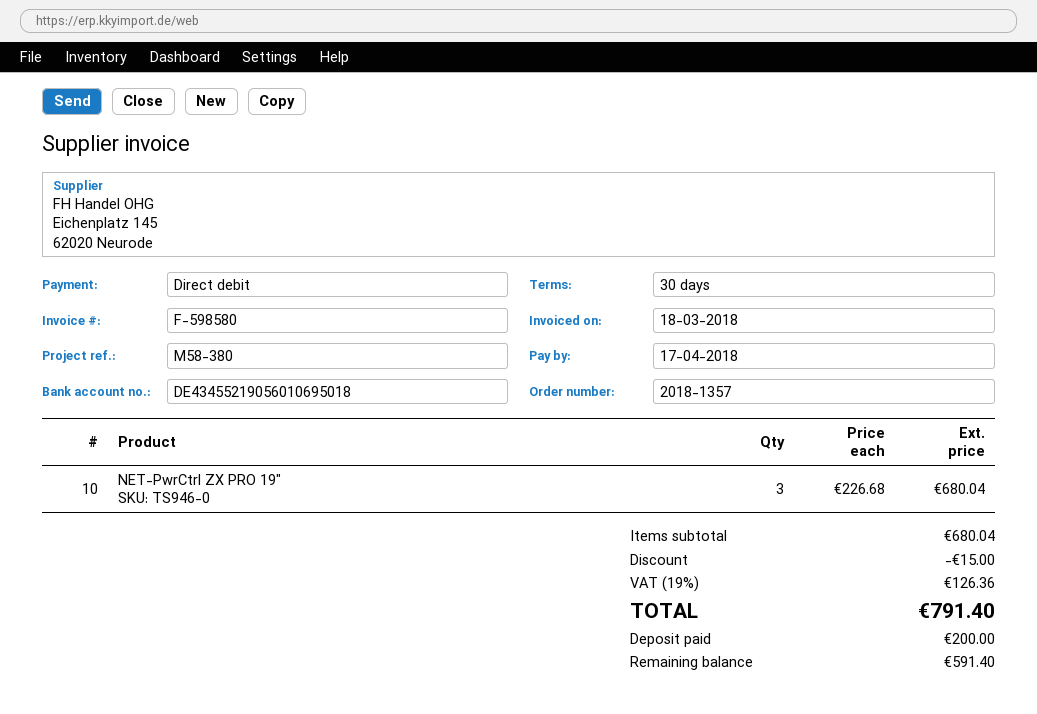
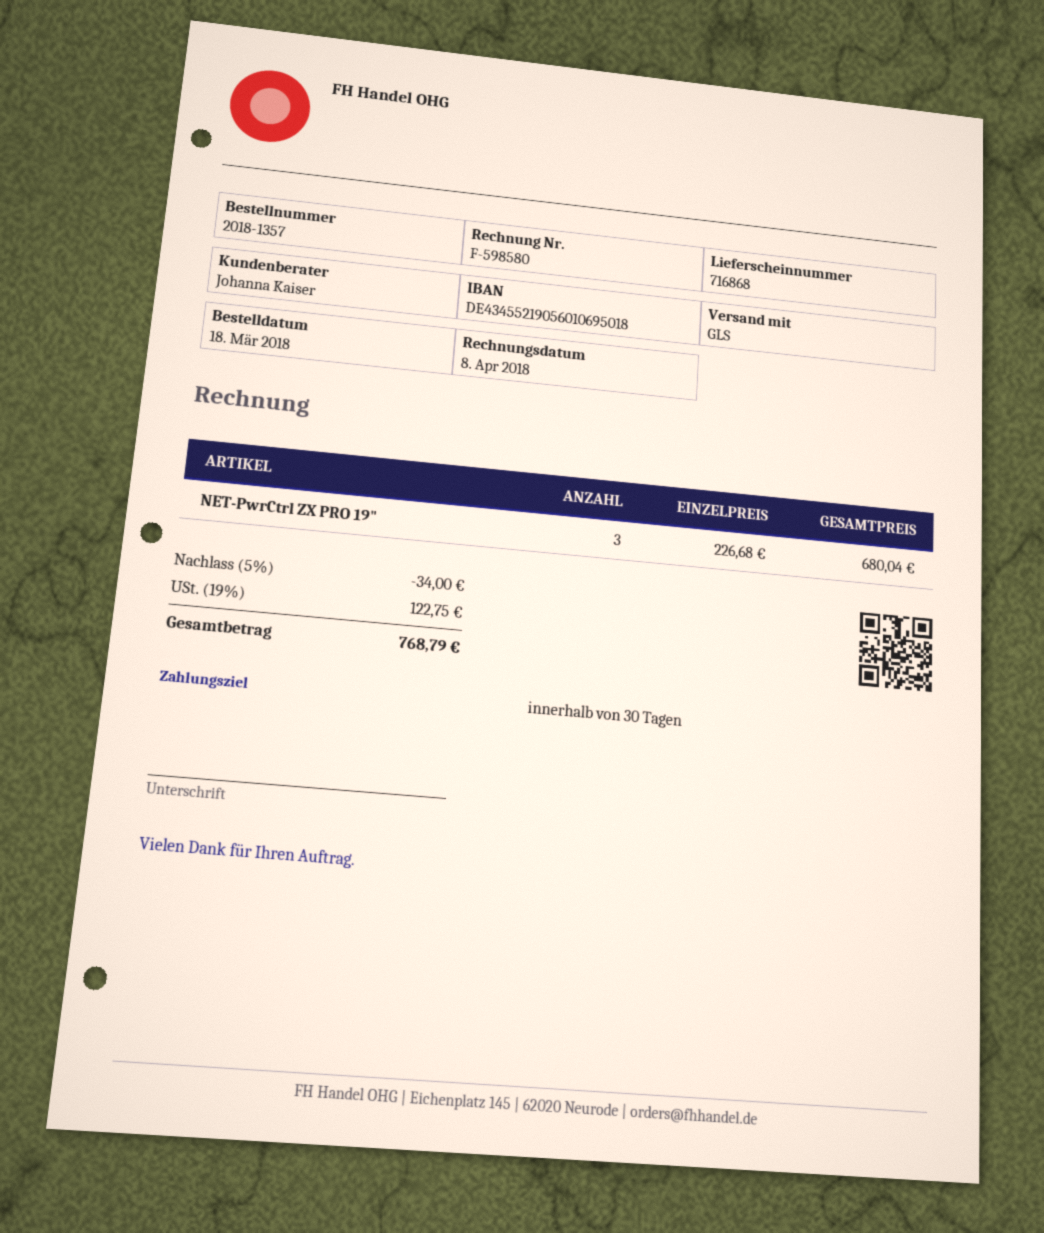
invoice date: 2018-03-18 -> 2018-04-08
discount: 15.00 -> 34.00
tax: 19% = 126.36 -> 19% = 122.75
total: 791.40 -> 768.79

